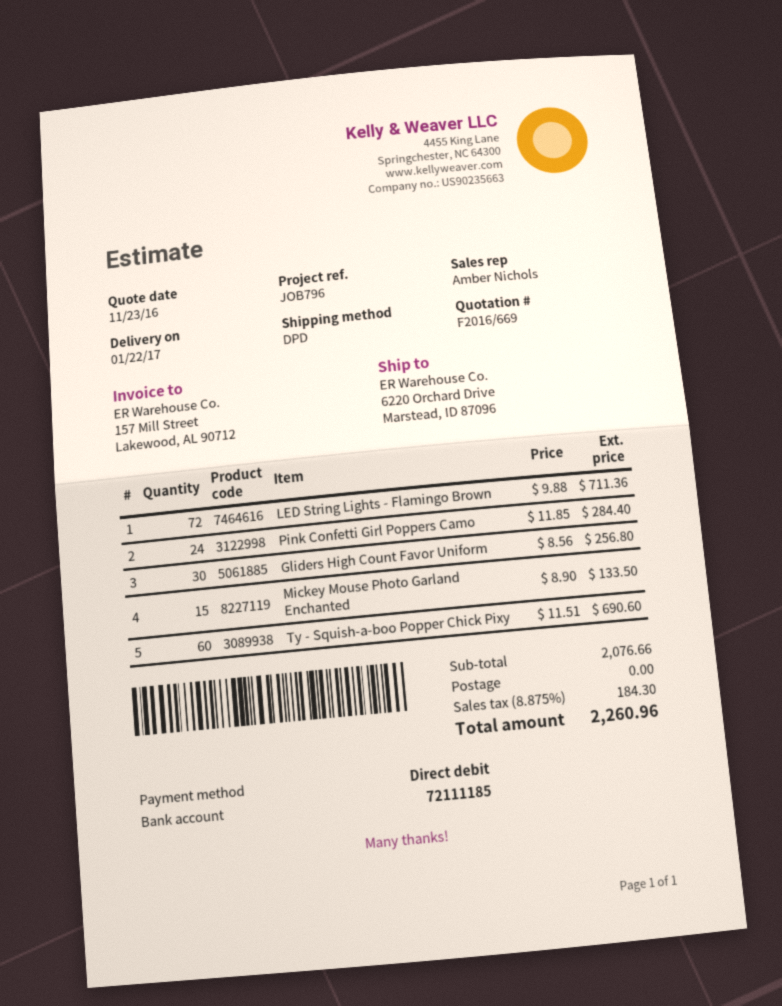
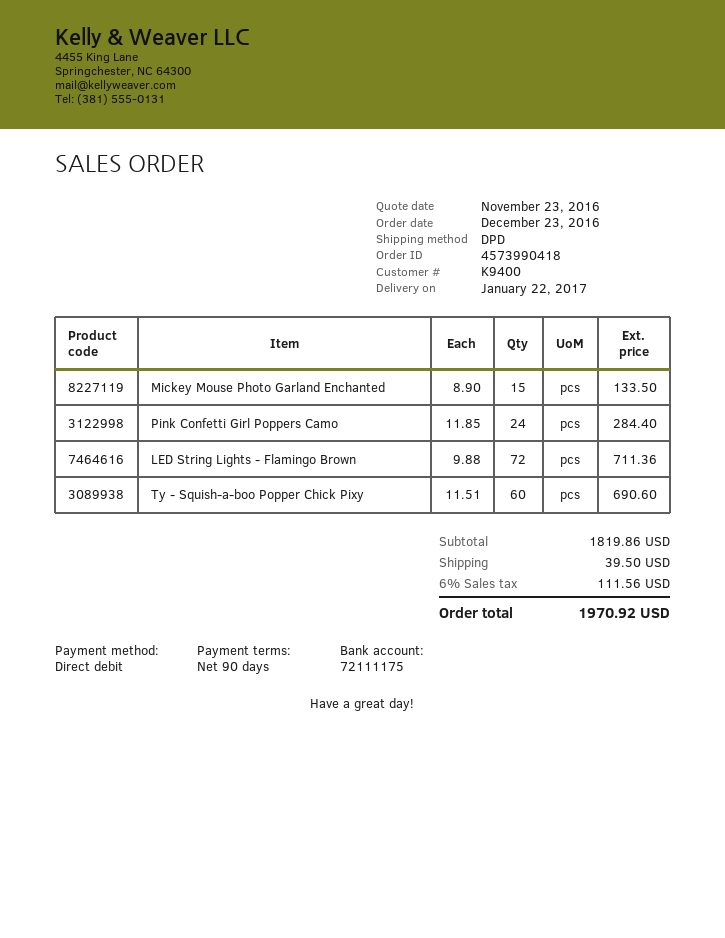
bank account: 72111185 -> 72111175
Gliders High Count Favor Uniform: 30 x 8.56 = 256.80 -> none
subtotal: 2076.66 -> 1819.86
shipping: 0.00 -> 39.50
tax: 8.875% = 184.30 -> 6% = 111.56
total: 2260.96 -> 1970.92

